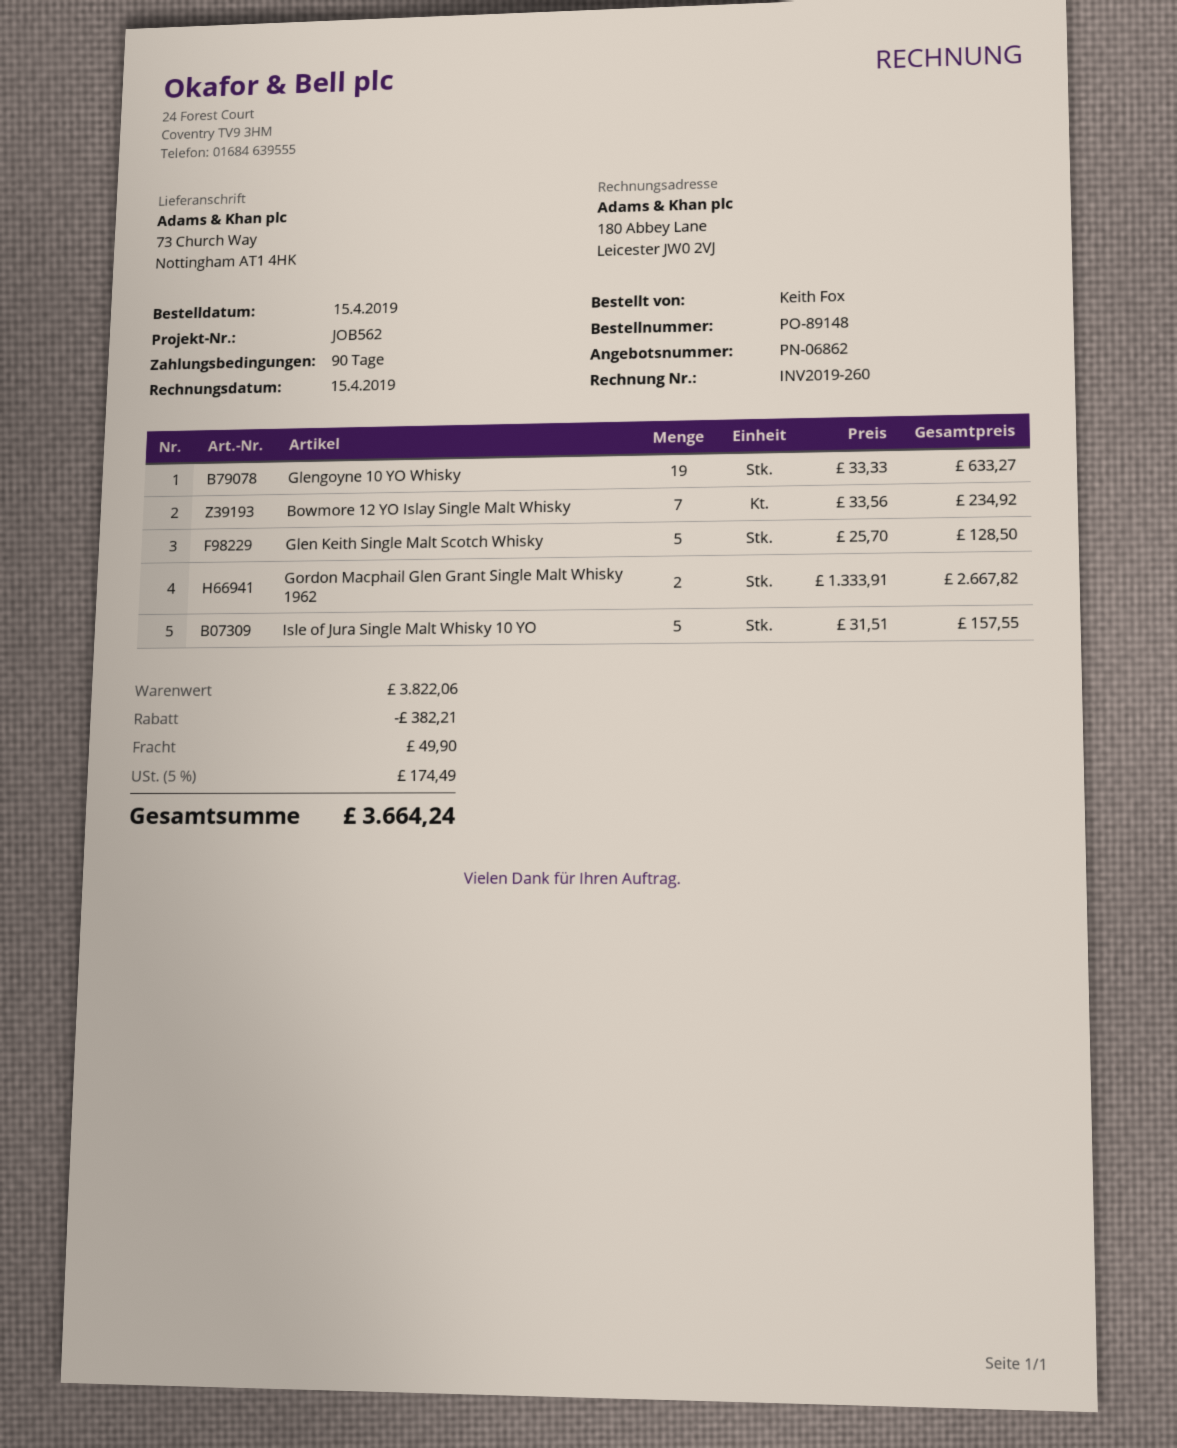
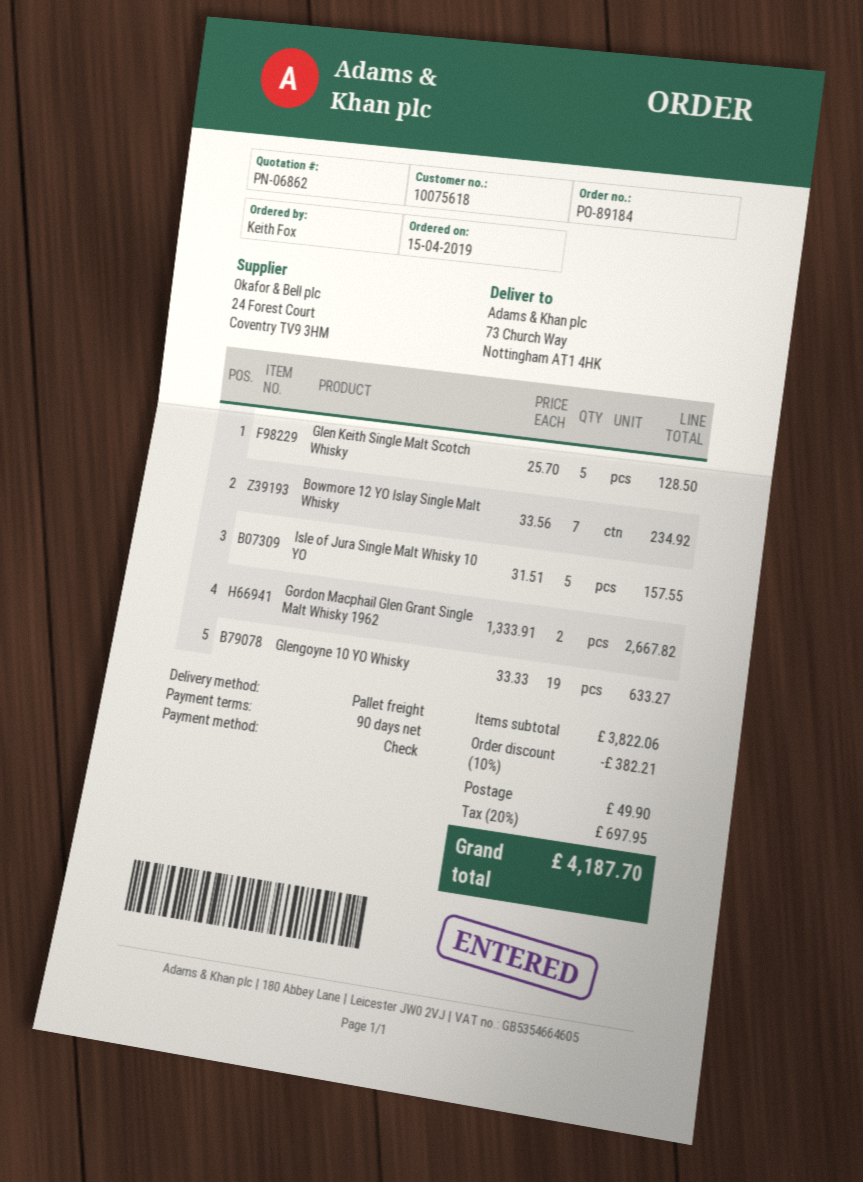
order number: PO-89148 -> PO-89184
tax: 5% = 174.49 -> 20% = 697.95
total: 3664.24 -> 4187.70

